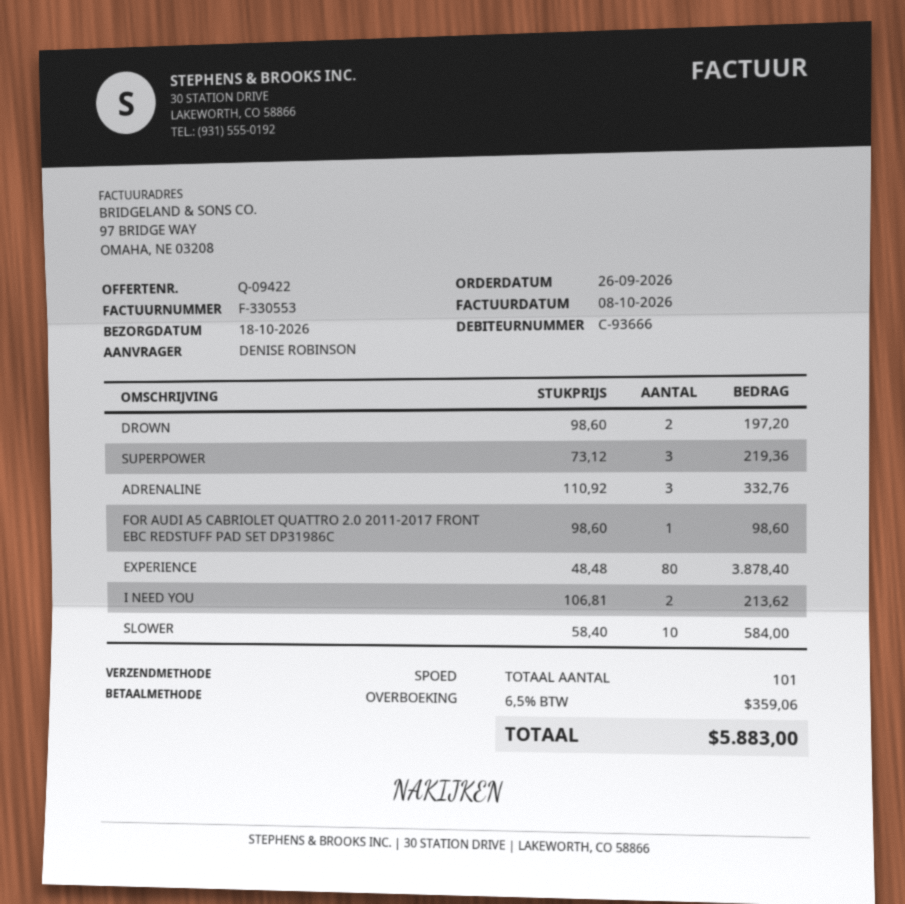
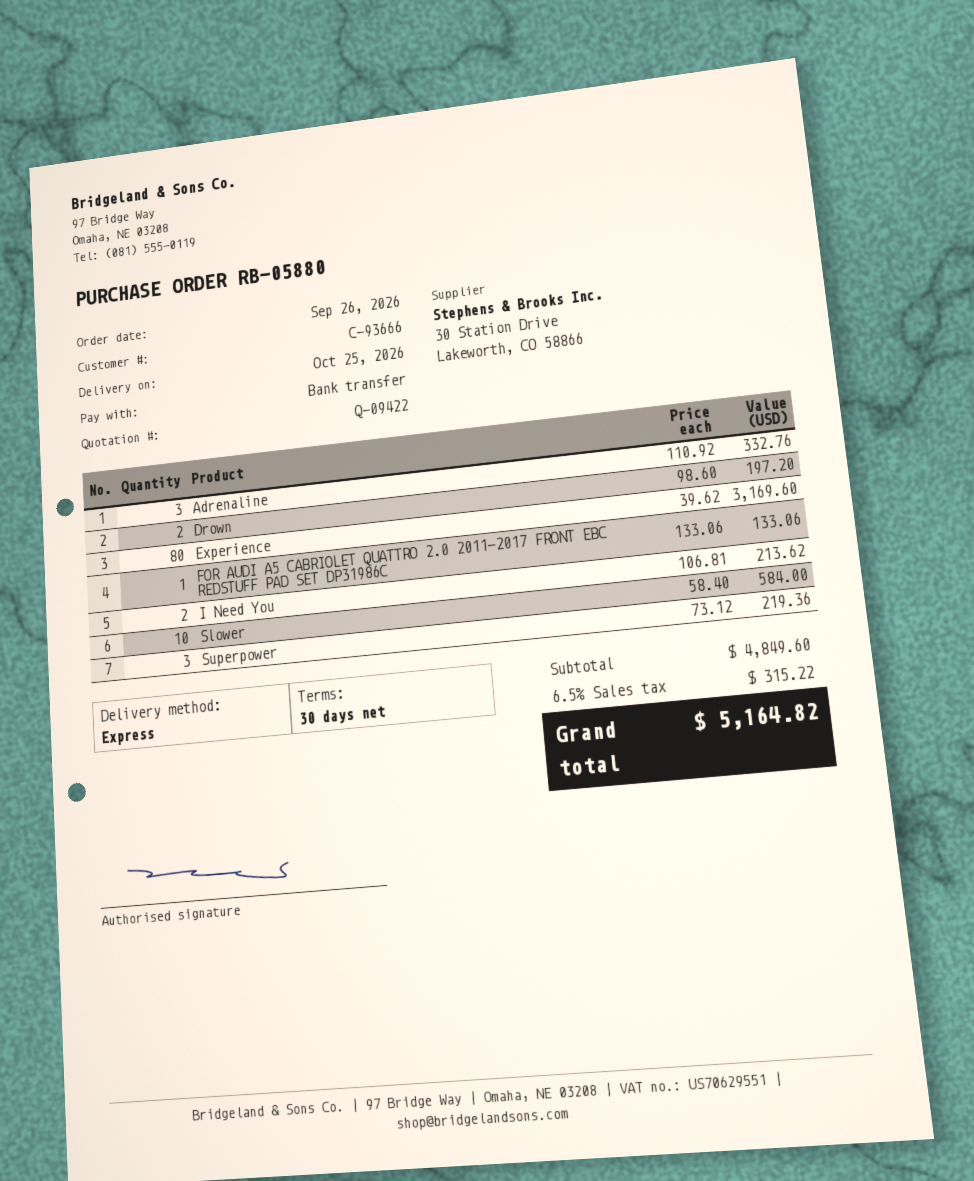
delivery date: 2026-10-18 -> 2026-10-25
FOR AUDI A5 CABRIOLET QUATTRO 2.0 2011-2017 FRONT EBC REDSTUFF PAD SET DP31986C: 1 x 98.60 = 98.60 -> 1 x 133.06 = 133.06
EXPERIENCE: 80 x 48.48 = 3878.40 -> 80 x 39.62 = 3169.60
tax: 6.5% = 359.06 -> 6.5% = 315.22
total: 5883.00 -> 5164.82

